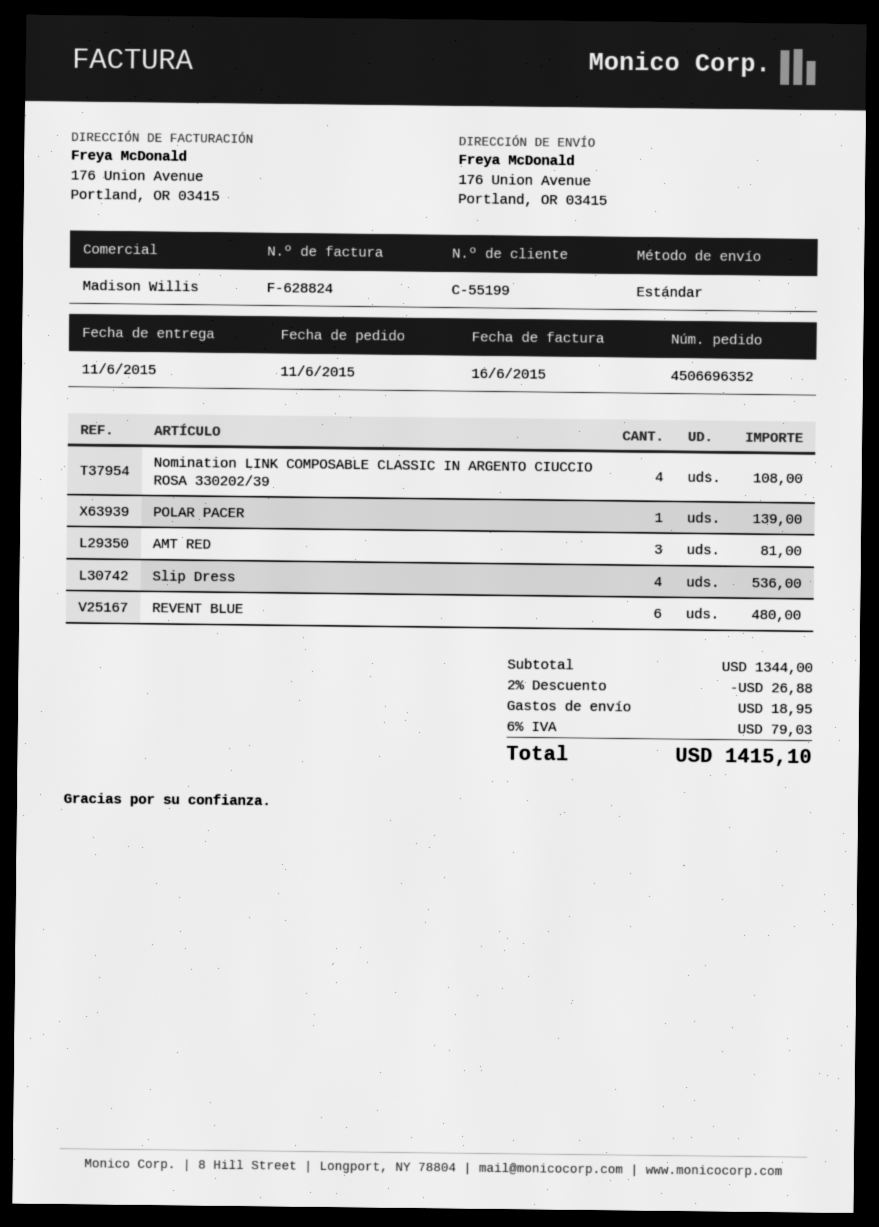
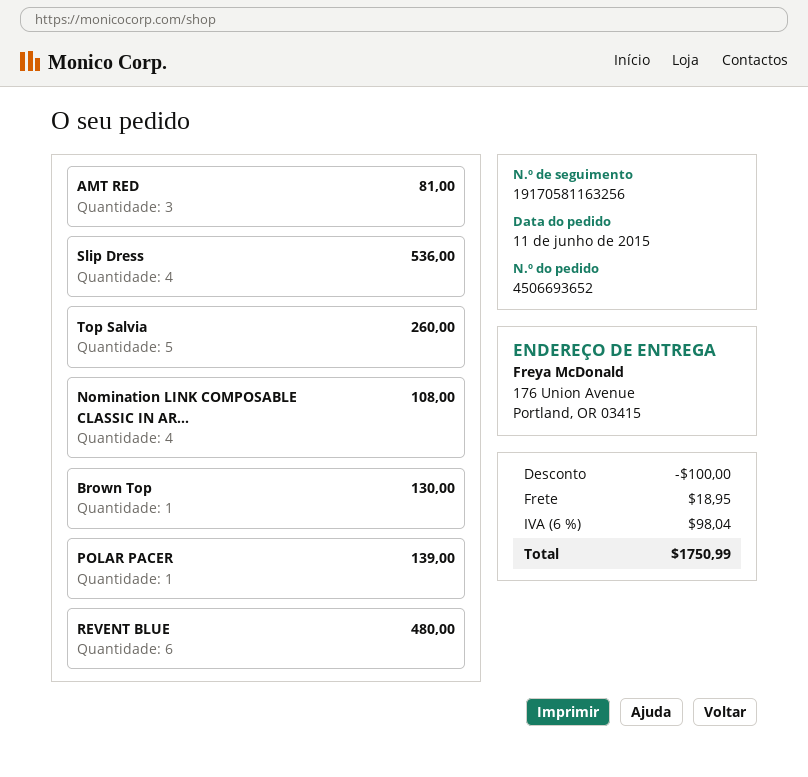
order number: 4506696352 -> 4506693652
Top Salvia: none -> 5 for 260.00
Brown Top: none -> 1 for 130.00
discount: 26.88 -> 100.00
tax: 6% = 79.03 -> 6% = 98.04
total: 1415.10 -> 1750.99

